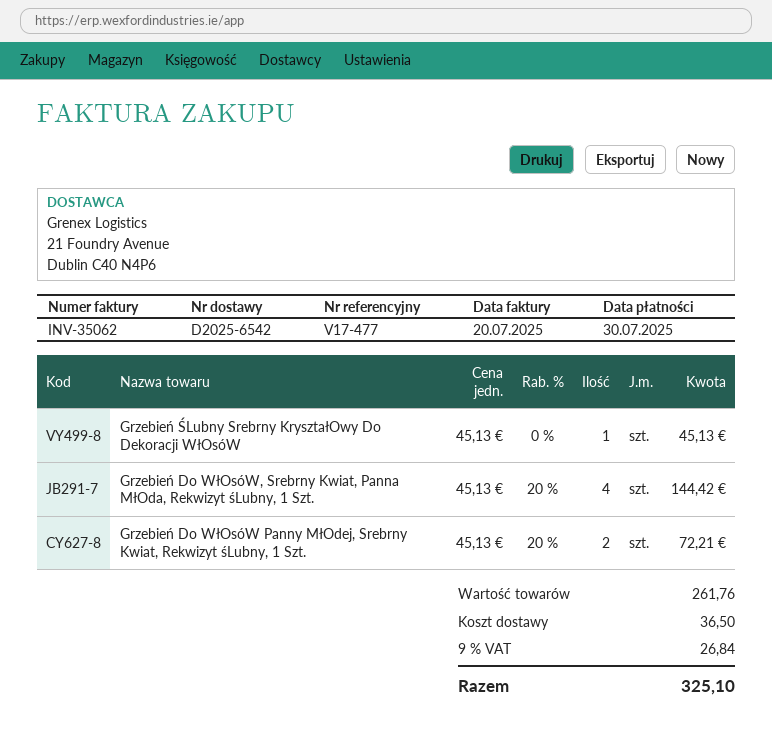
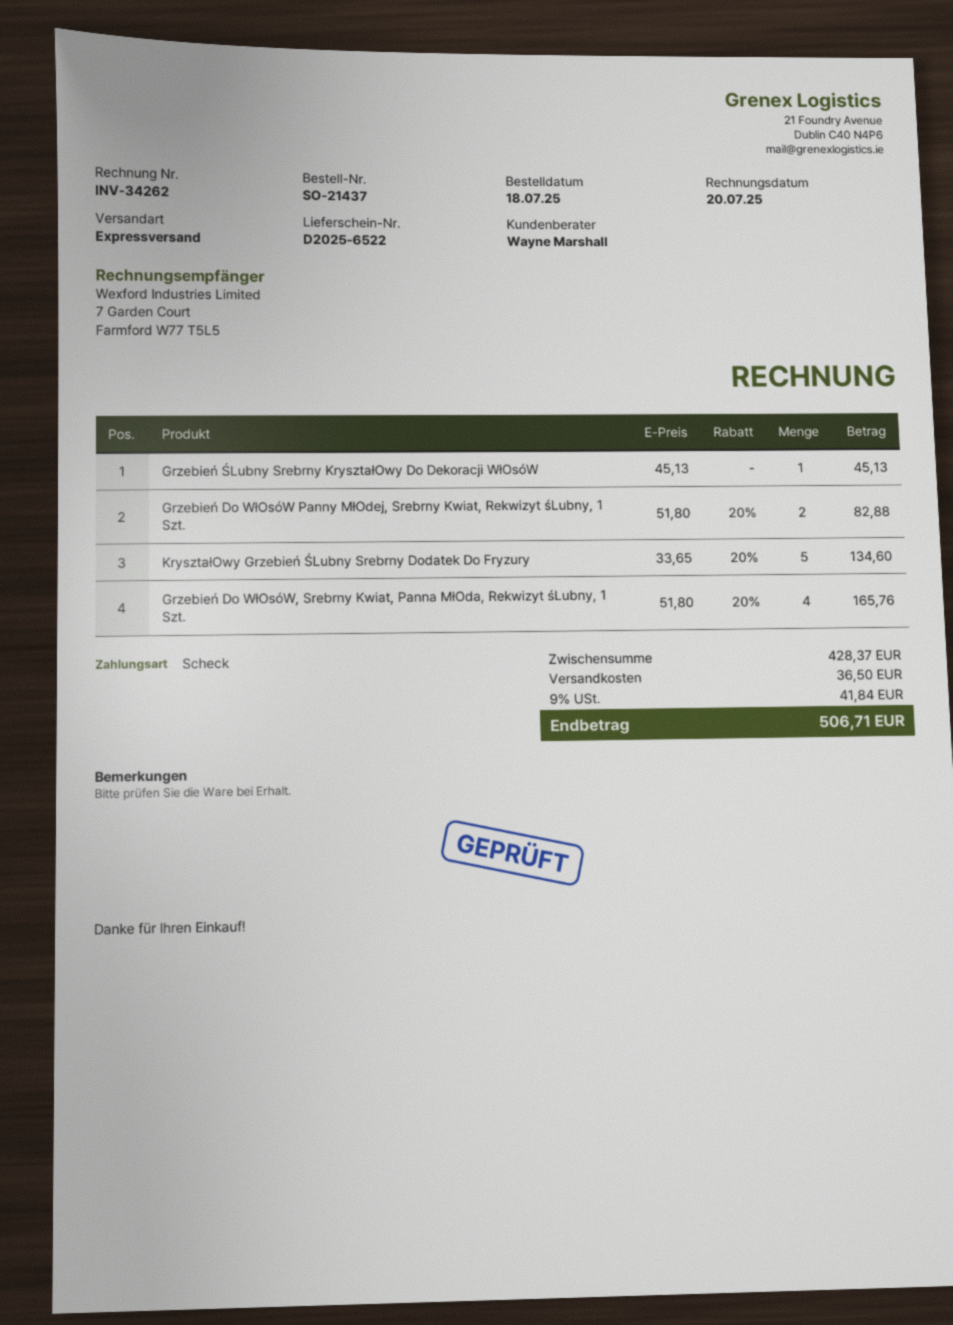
delivery note number: D2025-6542 -> D2025-6522
invoice number: INV-35062 -> INV-34262
Grzebień Do WłOsóW, Srebrny Kwiat, Panna MłOda, Rekwizyt śLubny, 1 Szt.: 4 x 45.13 - 20% = 144.42 -> 4 x 51.80 - 20% = 165.76
Grzebień Do WłOsóW Panny MłOdej, Srebrny Kwiat, Rekwizyt śLubny, 1 Szt.: 2 x 45.13 - 20% = 72.21 -> 2 x 51.80 - 20% = 82.88
KryształOwy Grzebień ŚLubny Srebrny Dodatek Do Fryzury: none -> 5 x 33.65 - 20% = 134.60
subtotal: 261.76 -> 428.37
tax: 9% = 26.84 -> 9% = 41.84
total: 325.10 -> 506.71

